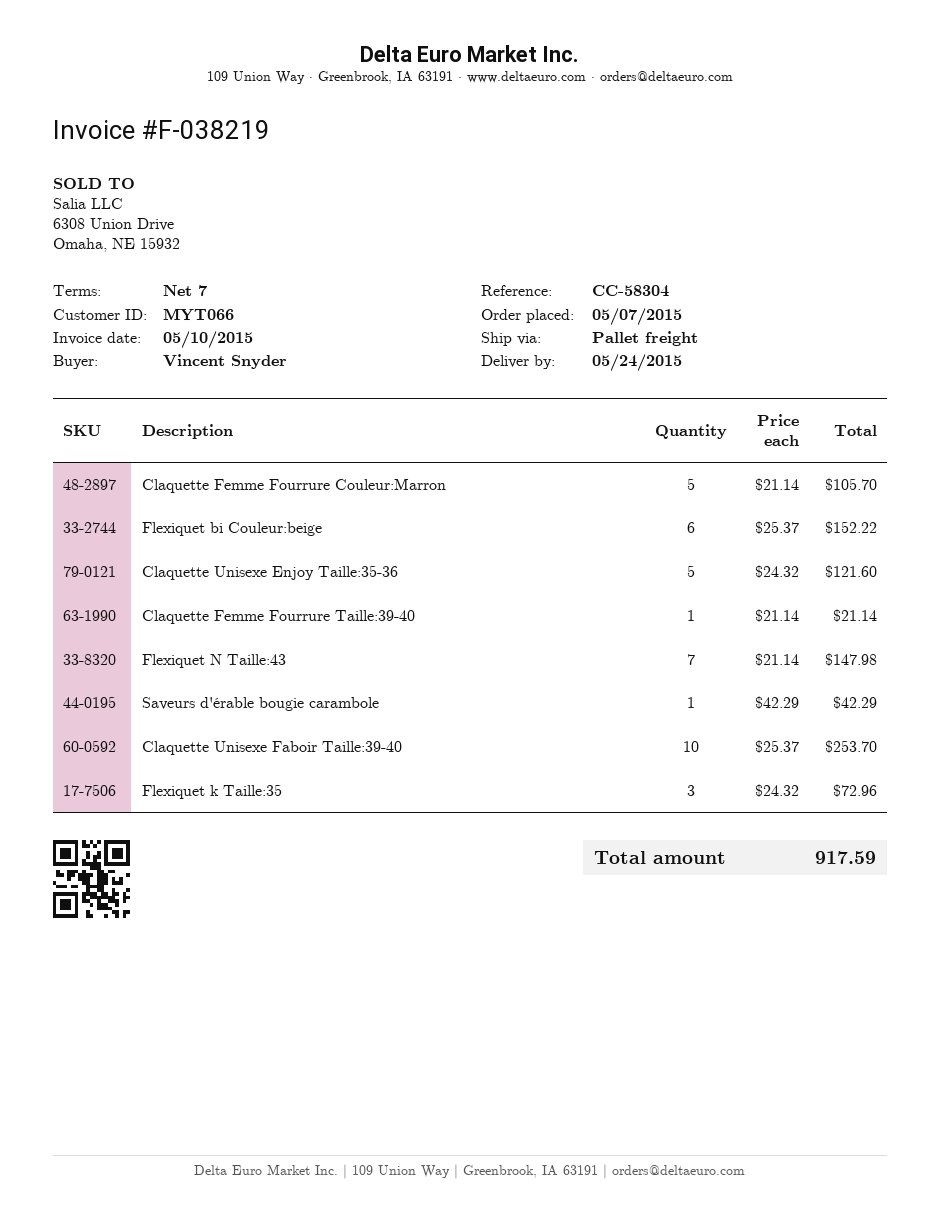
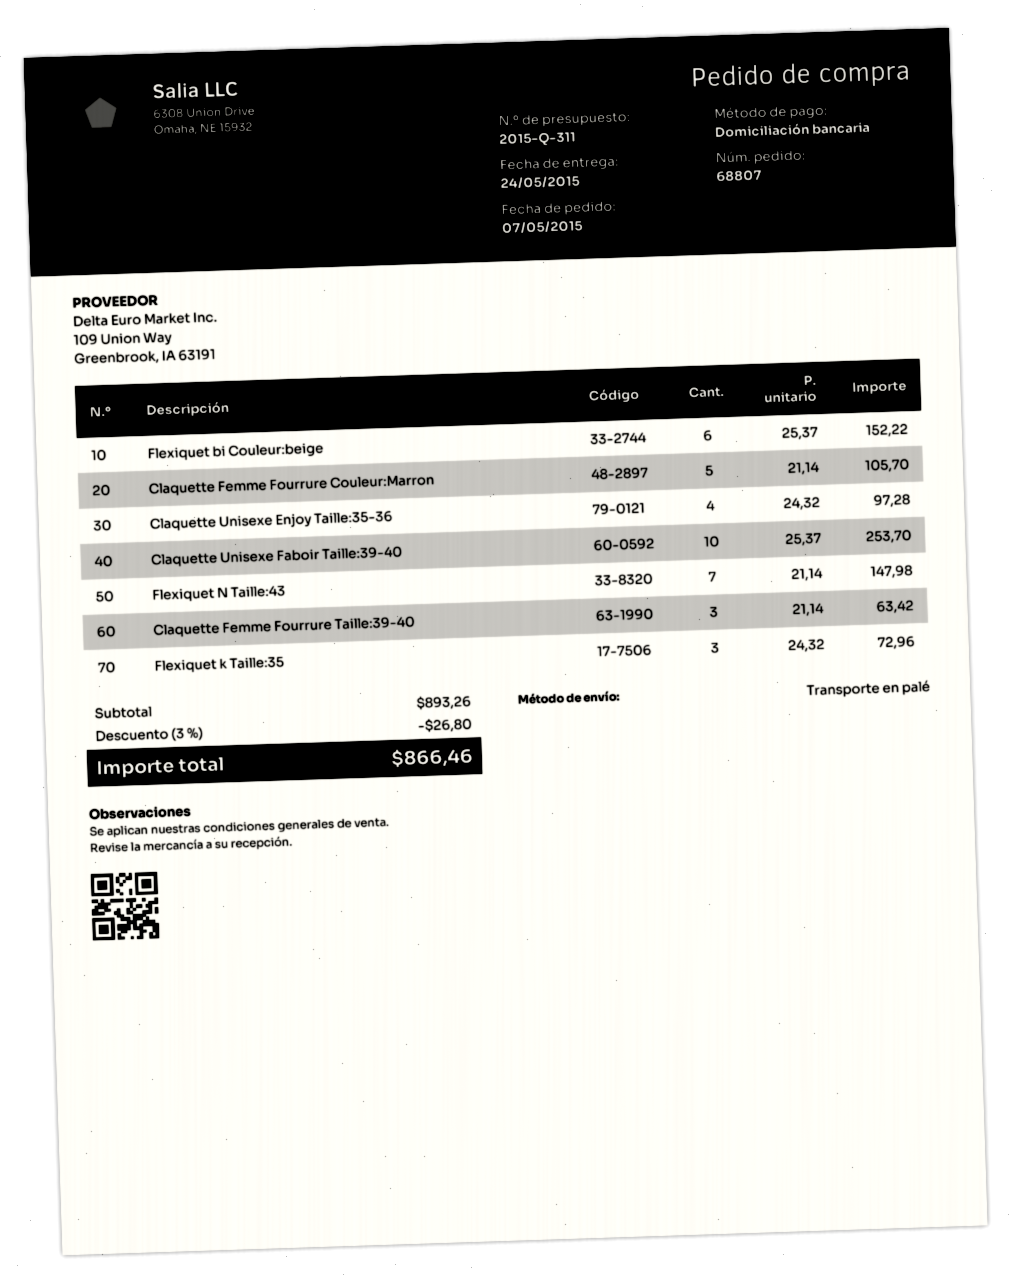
Claquette Unisexe Enjoy Taille:35-36: 5 x 24.32 = 121.60 -> 4 x 24.32 = 97.28
Claquette Femme Fourrure Taille:39-40: 1 x 21.14 = 21.14 -> 3 x 21.14 = 63.42
Saveurs d'érable bougie carambole: 1 x 42.29 = 42.29 -> none
discount: none -> 3% = 26.80
total: 917.59 -> 866.46

